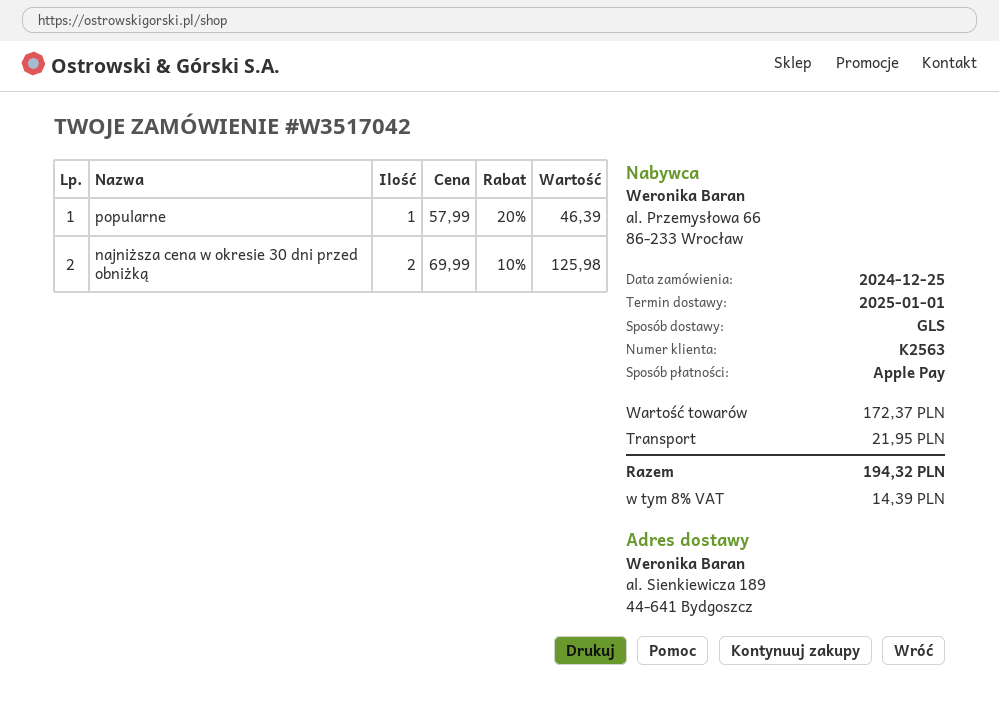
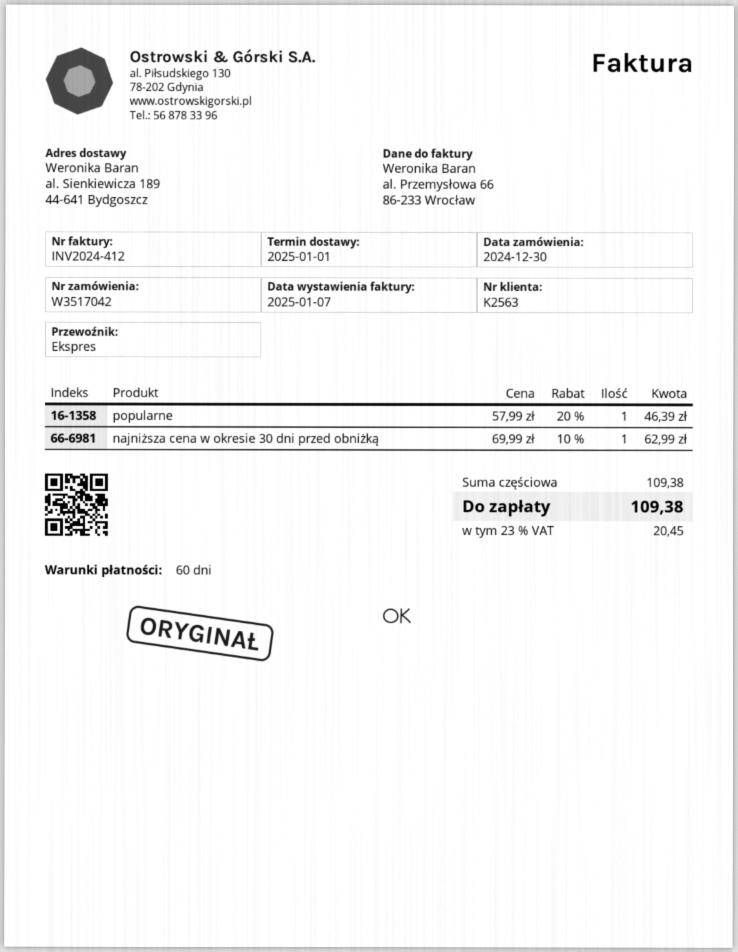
order date: 2024-12-25 -> 2024-12-30
shipping method: GLS -> express
najniższa cena w okresie 30 dni przed obniżką: 2 x 69.99 - 10% = 125.98 -> 1 x 69.99 - 10% = 62.99
subtotal: 172.37 -> 109.38
shipping: 21.95 -> none
tax: 8% = 14.39 -> 23% = 20.45
total: 194.32 -> 109.38

